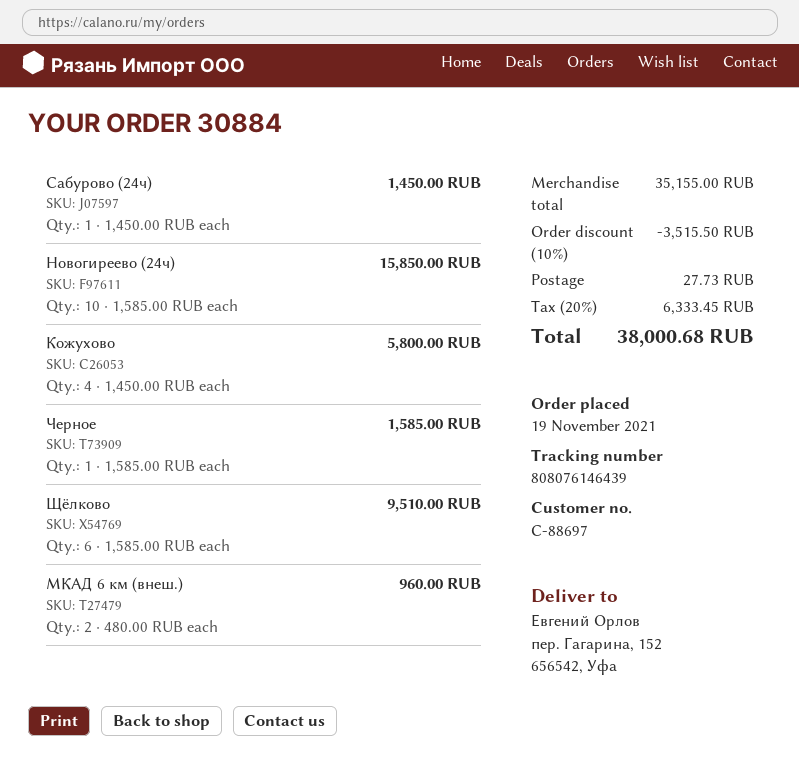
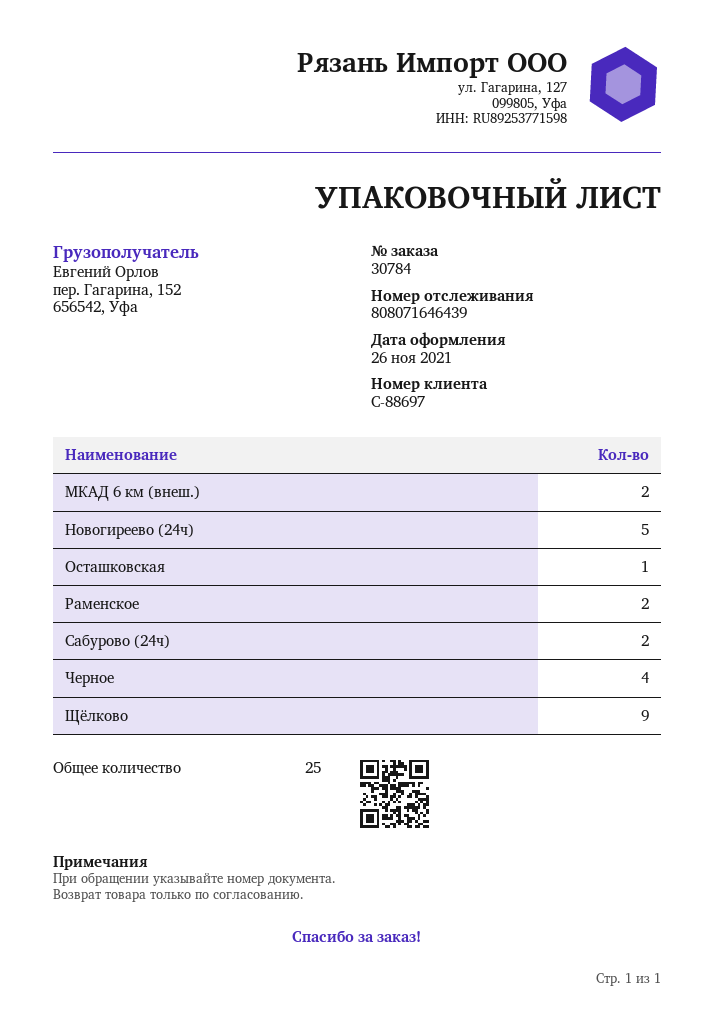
order number: 30884 -> 30784
order date: 2021-11-19 -> 2021-11-26
tracking number: 808076146439 -> 808071646439
Сабурово (24ч): 1 -> 2
Новогиреево (24ч): 10 -> 5
Кожухово: 4 -> none
Черное: 1 -> 4
Щёлково: 6 -> 9
Осташковская: none -> 1
Раменское: none -> 2

